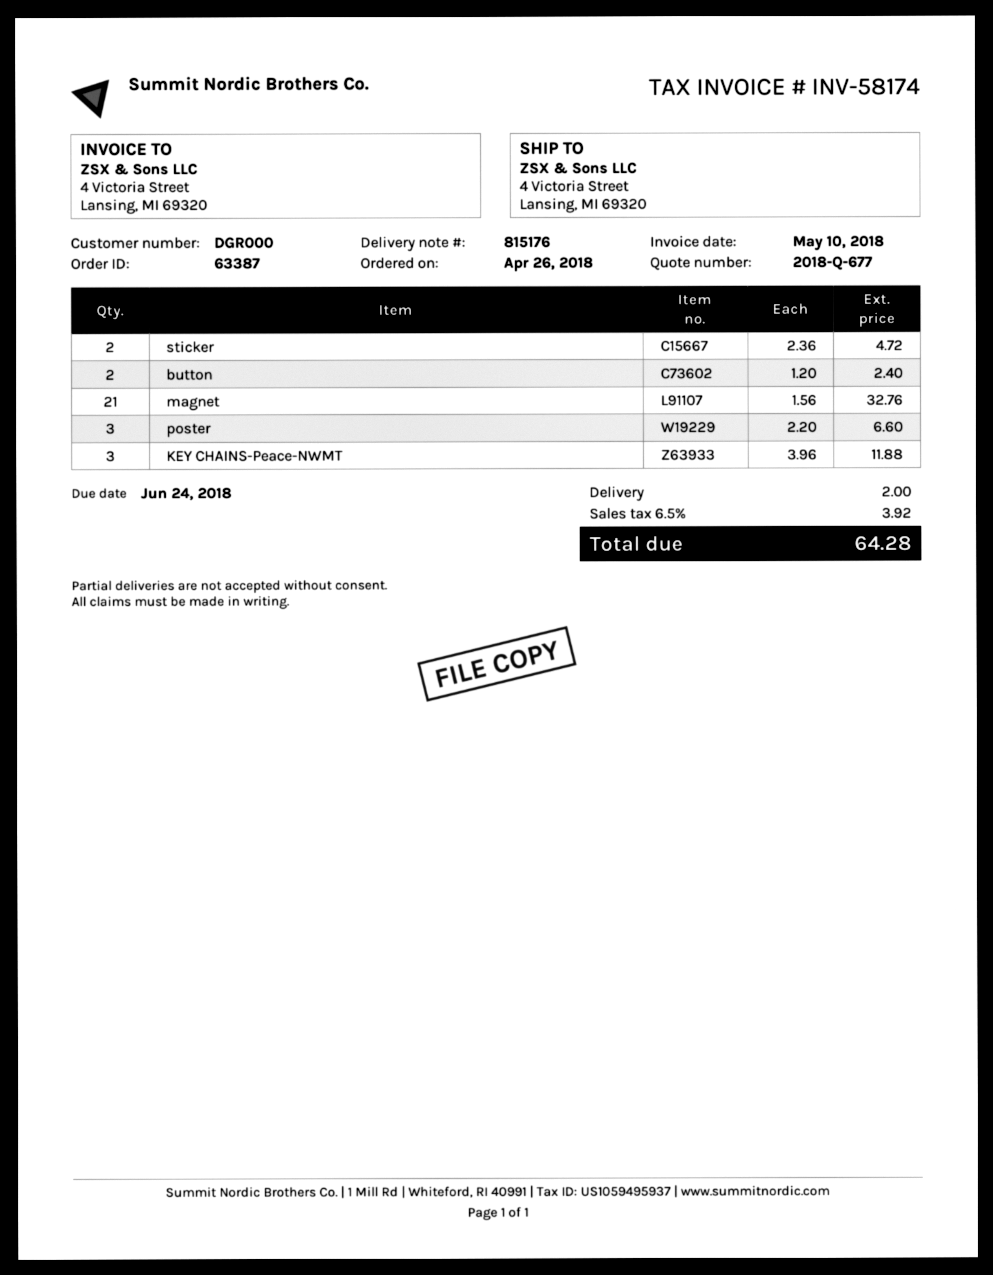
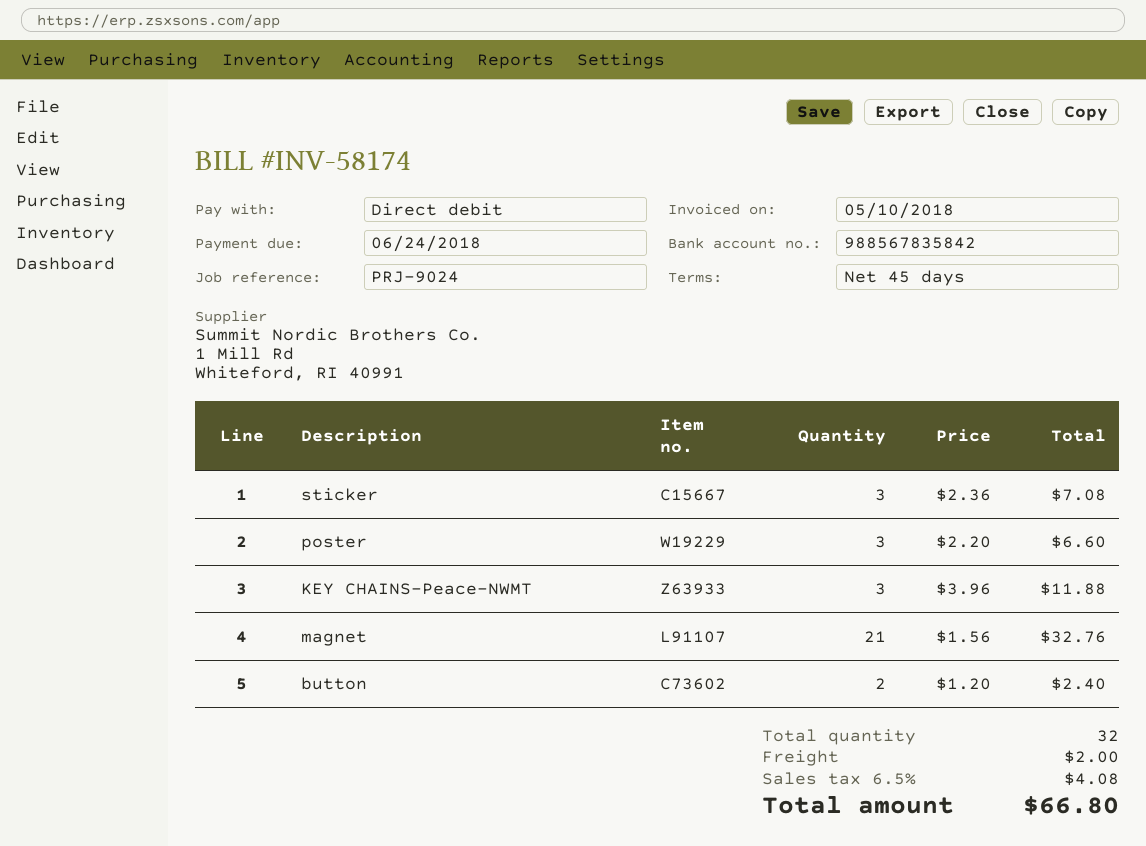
sticker: 2 x 2.36 = 4.72 -> 3 x 2.36 = 7.08
tax: 6.5% = 3.92 -> 6.5% = 4.08
total: 64.28 -> 66.80

